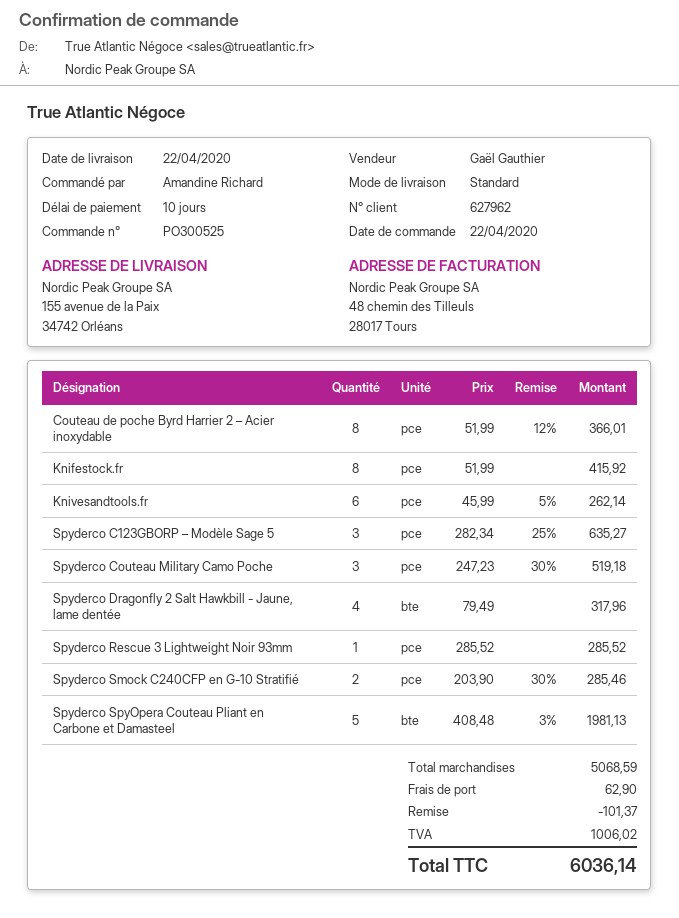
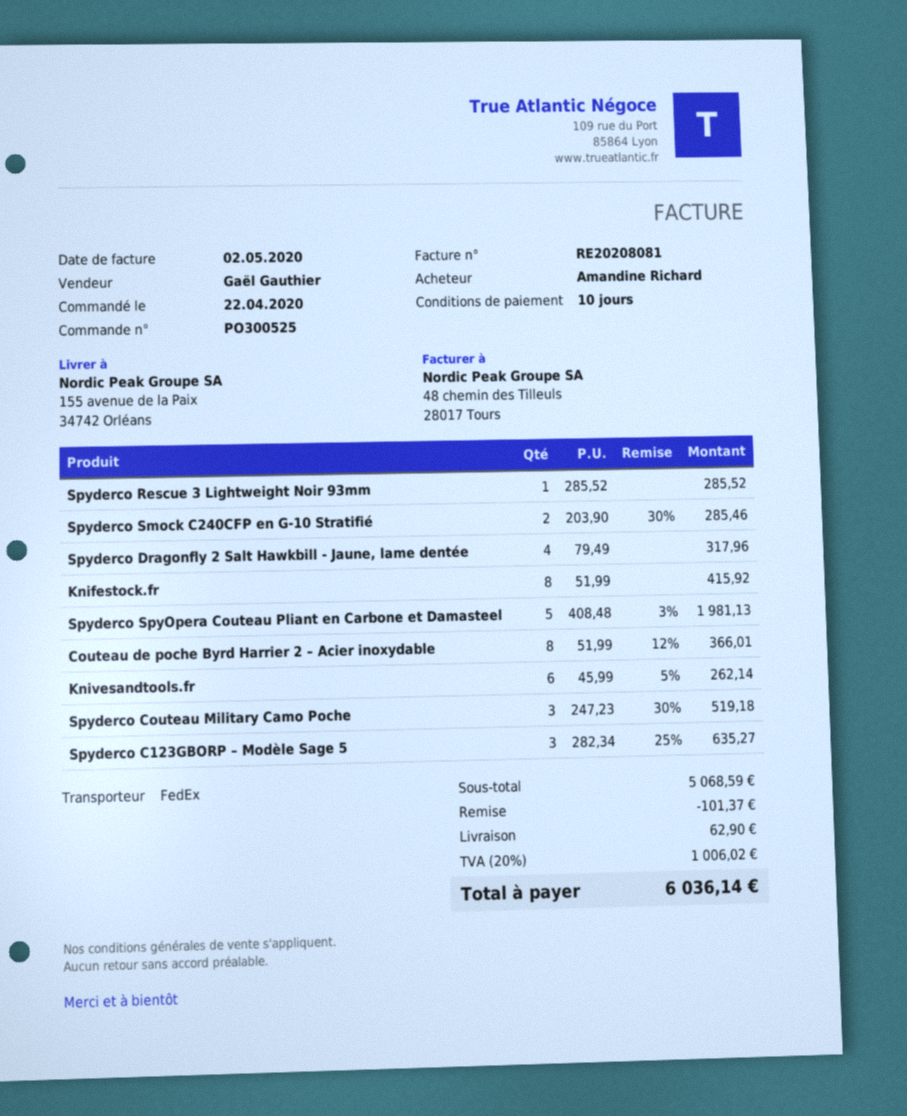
shipping method: standard -> FedEx

